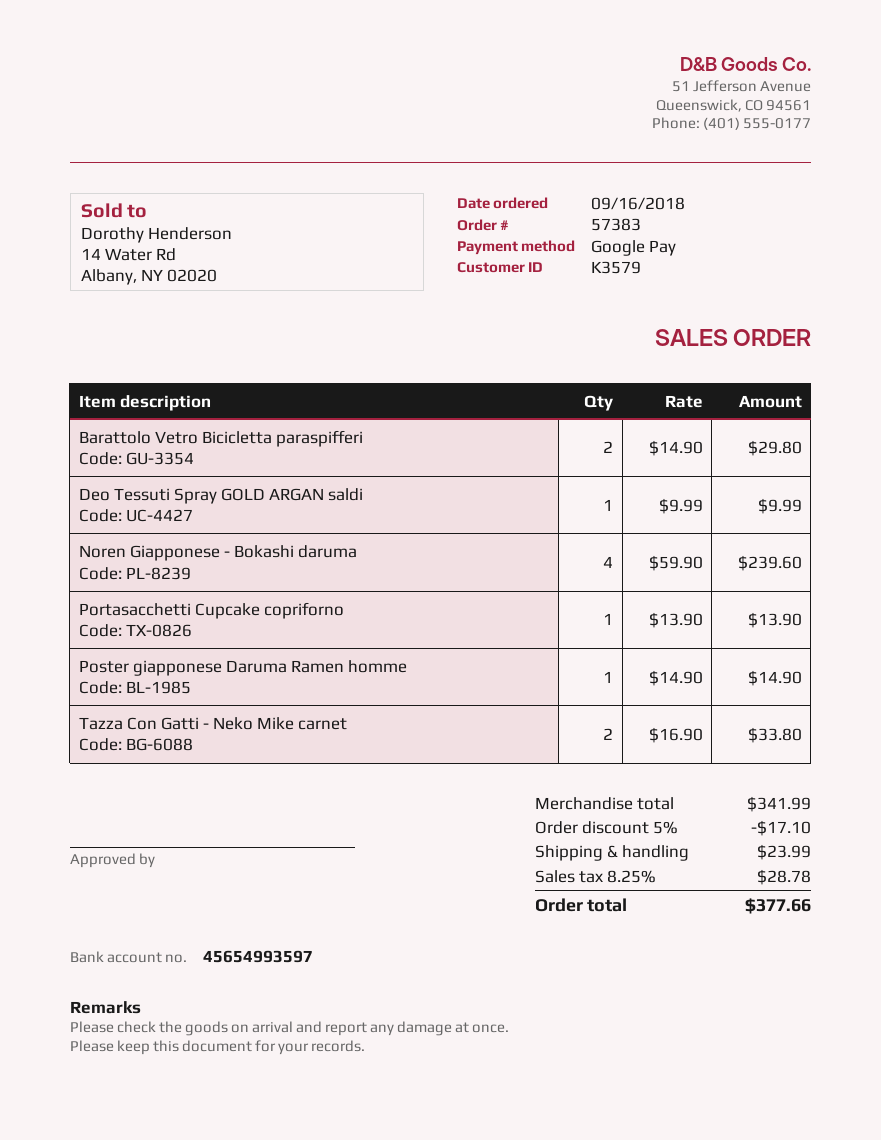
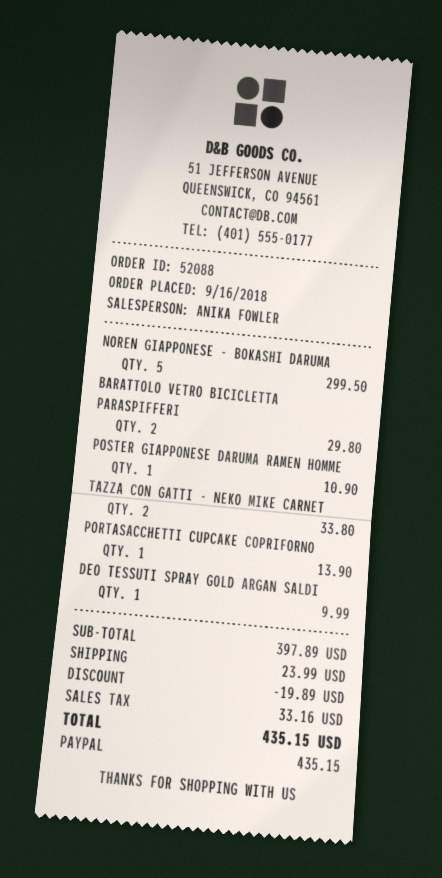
order number: 57383 -> 52088
payment method: Google Pay -> PayPal
Noren Giapponese - Bokashi daruma: 4 for 239.60 -> 5 for 299.50
Poster giapponese Daruma Ramen homme: 1 for 14.90 -> 1 for 10.90
subtotal: 341.99 -> 397.89
discount: 17.10 -> 19.89
tax: 28.78 -> 33.16
total: 377.66 -> 435.15

